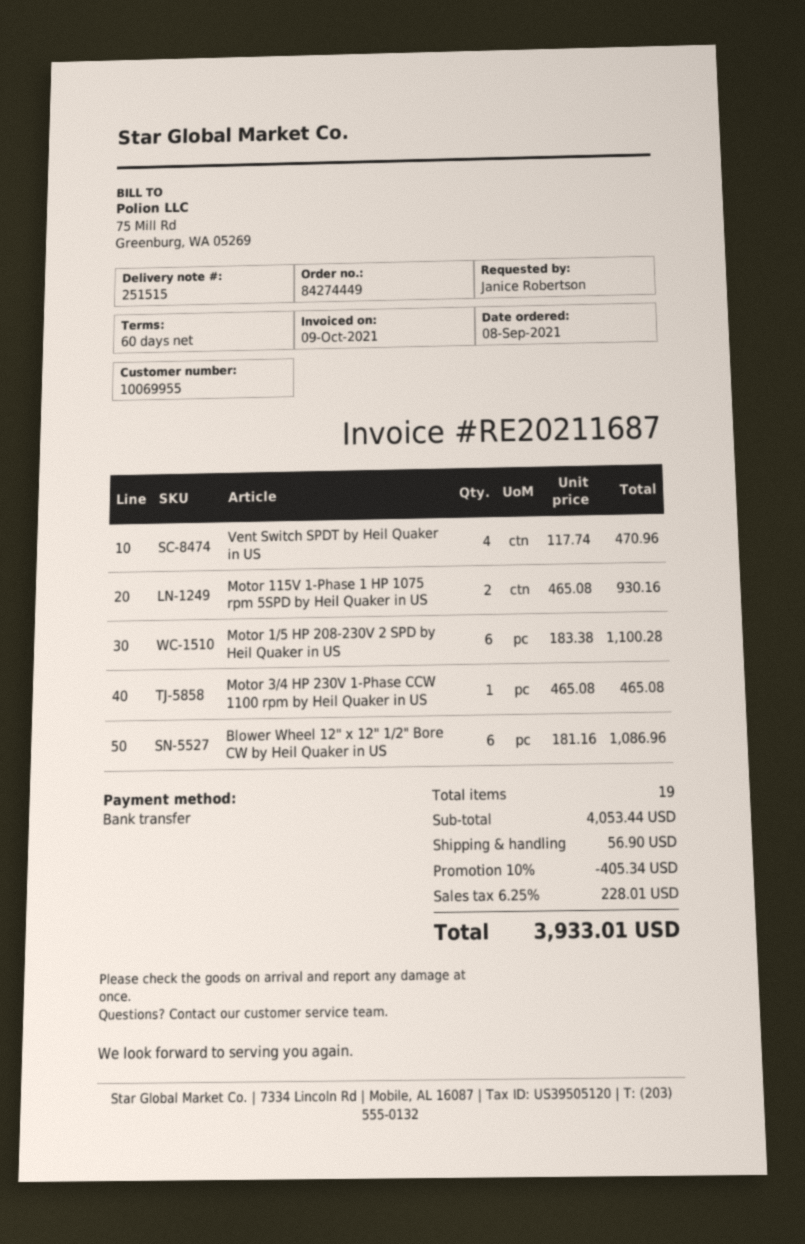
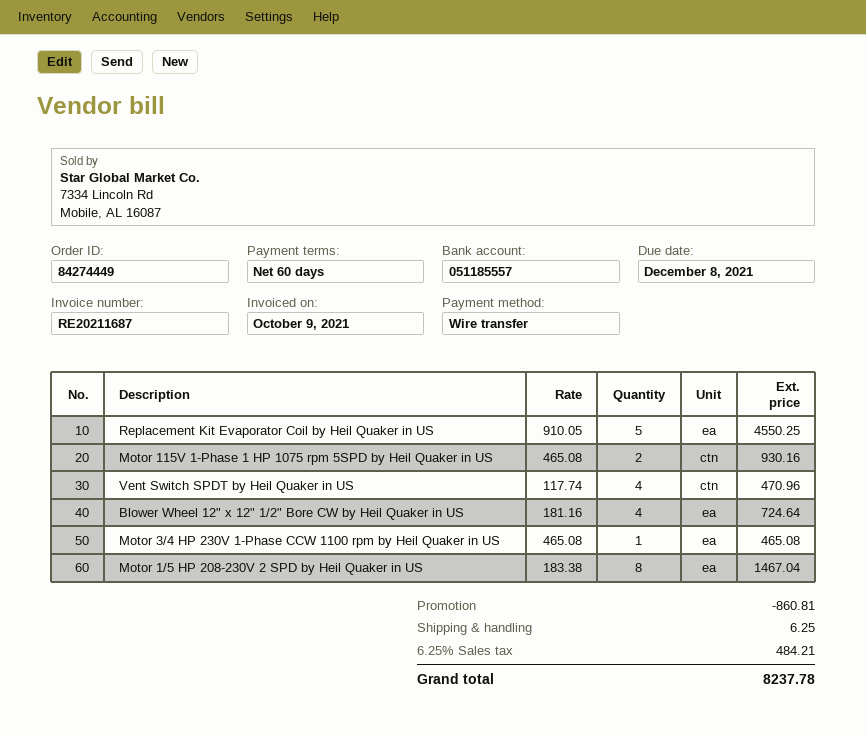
Motor 1/5 HP 208-230V 2 SPD by Heil Quaker in US: 6 x 183.38 = 1100.28 -> 8 x 183.38 = 1467.04
Blower Wheel 12" x 12" 1/2" Bore CW by Heil Quaker in US: 6 x 181.16 = 1086.96 -> 4 x 181.16 = 724.64
Replacement Kit Evaporator Coil by Heil Quaker in US: none -> 5 x 910.05 = 4550.25
discount: 405.34 -> 860.81
shipping: 56.90 -> 6.25
tax: 6.25% = 228.01 -> 6.25% = 484.21
total: 3933.01 -> 8237.78

